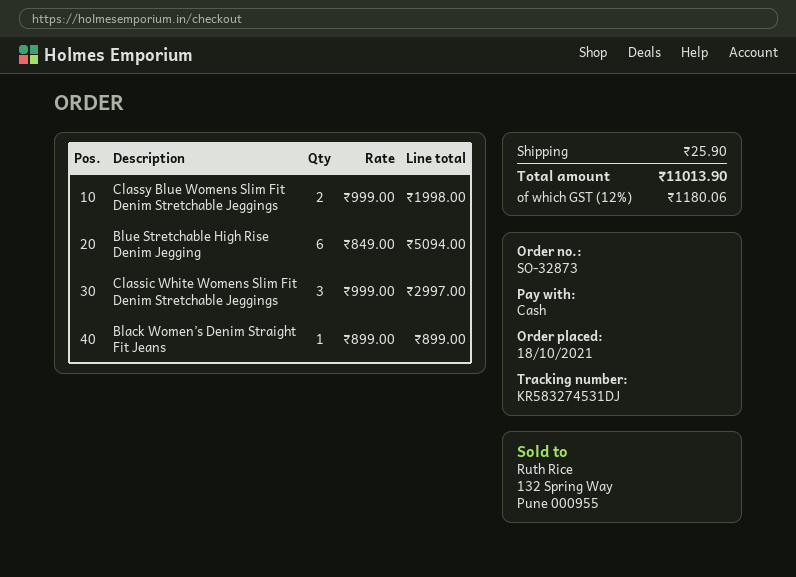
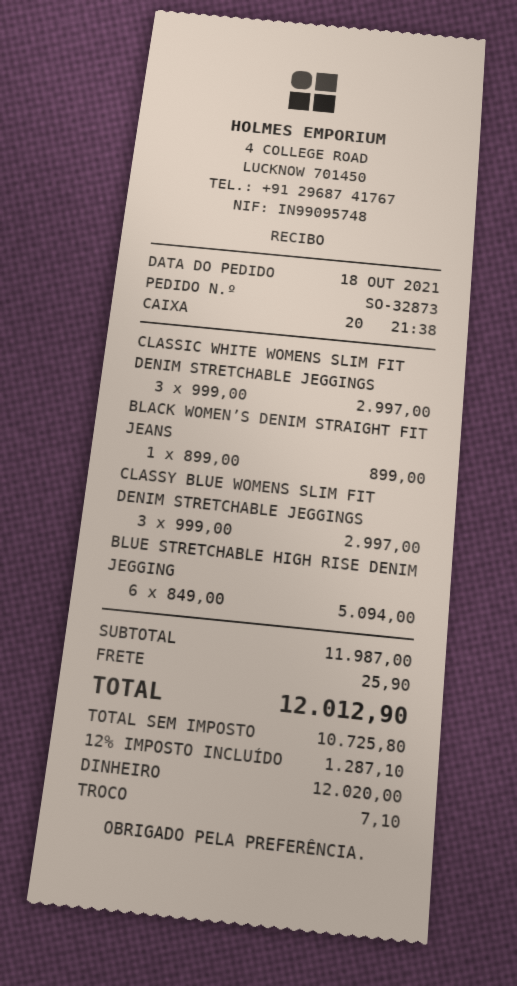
Classy Blue Womens Slim Fit Denim Stretchable Jeggings: 2 x 999.00 = 1998.00 -> 3 x 999.00 = 2997.00
tax: 12% = 1180.06 -> 12% = 1287.10
total: 11013.90 -> 12012.90

